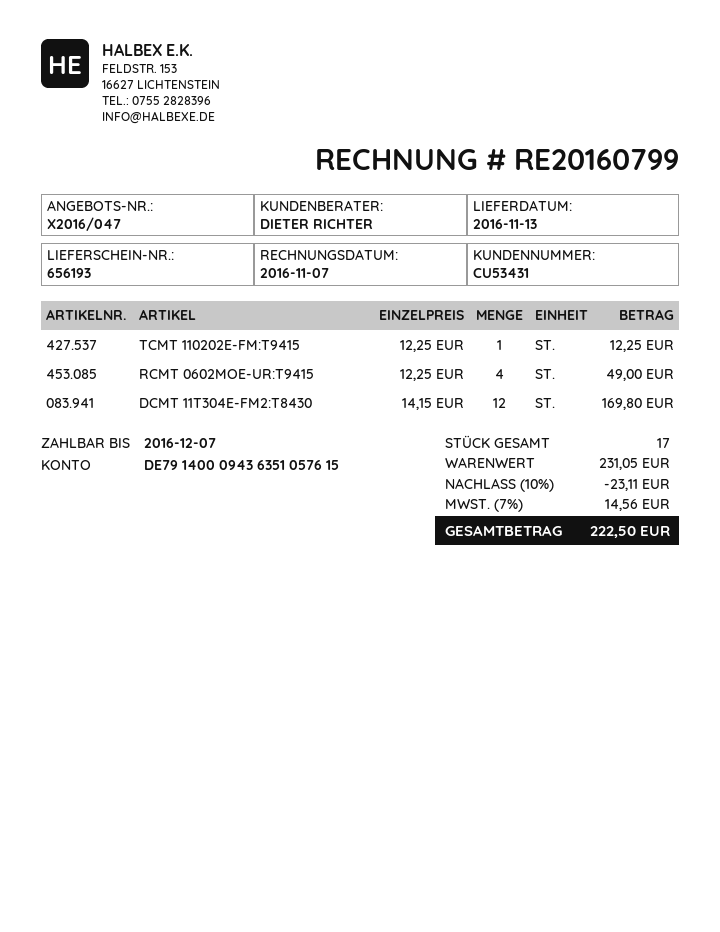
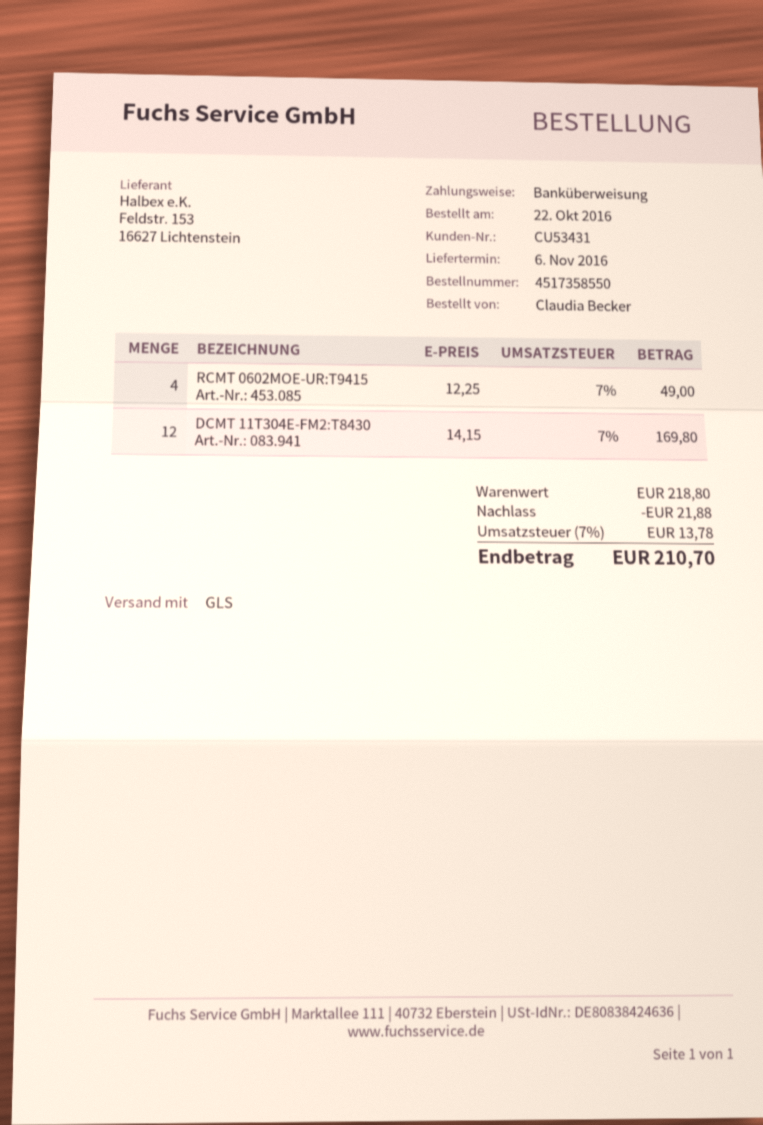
delivery date: 2016-11-13 -> 2016-11-06
TCMT 110202E-FM:T9415: 1 x 12.25 = 12.25 -> none
subtotal: 231.05 -> 218.80
discount: 23.11 -> 21.88
tax: 7% = 14.56 -> 7% = 13.78
total: 222.50 -> 210.70

